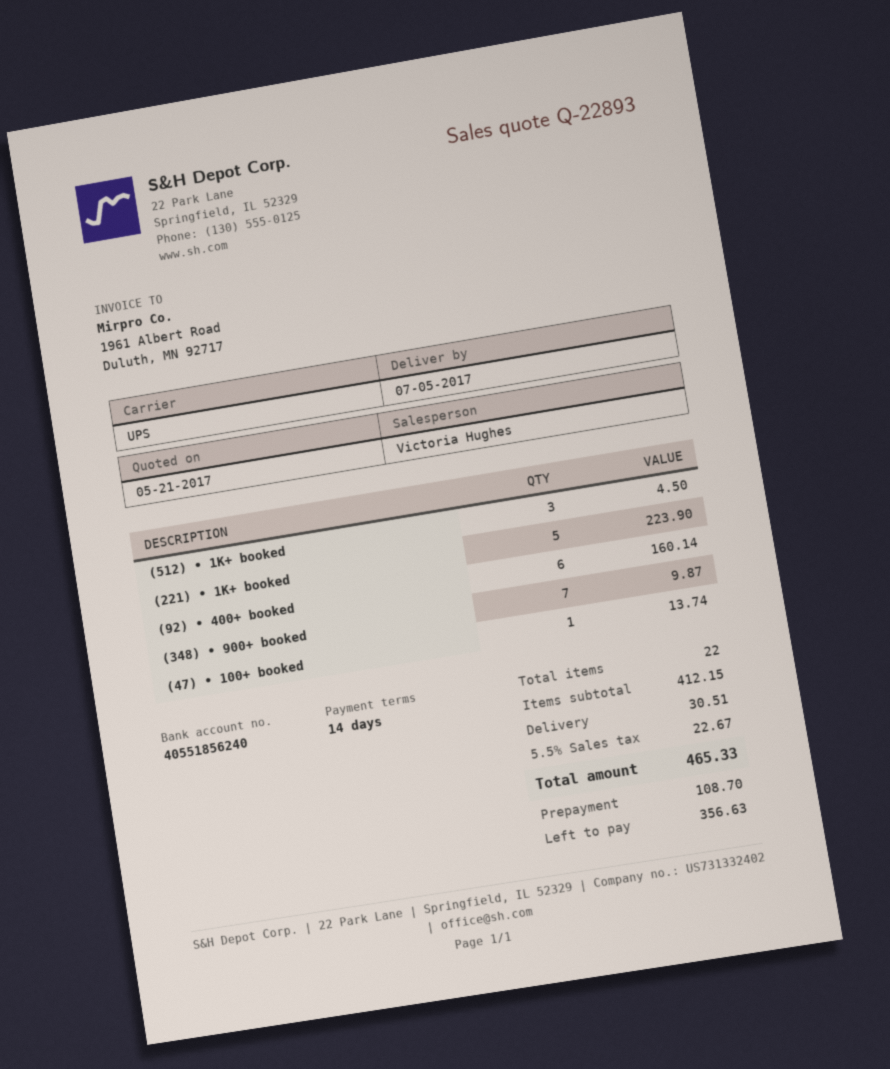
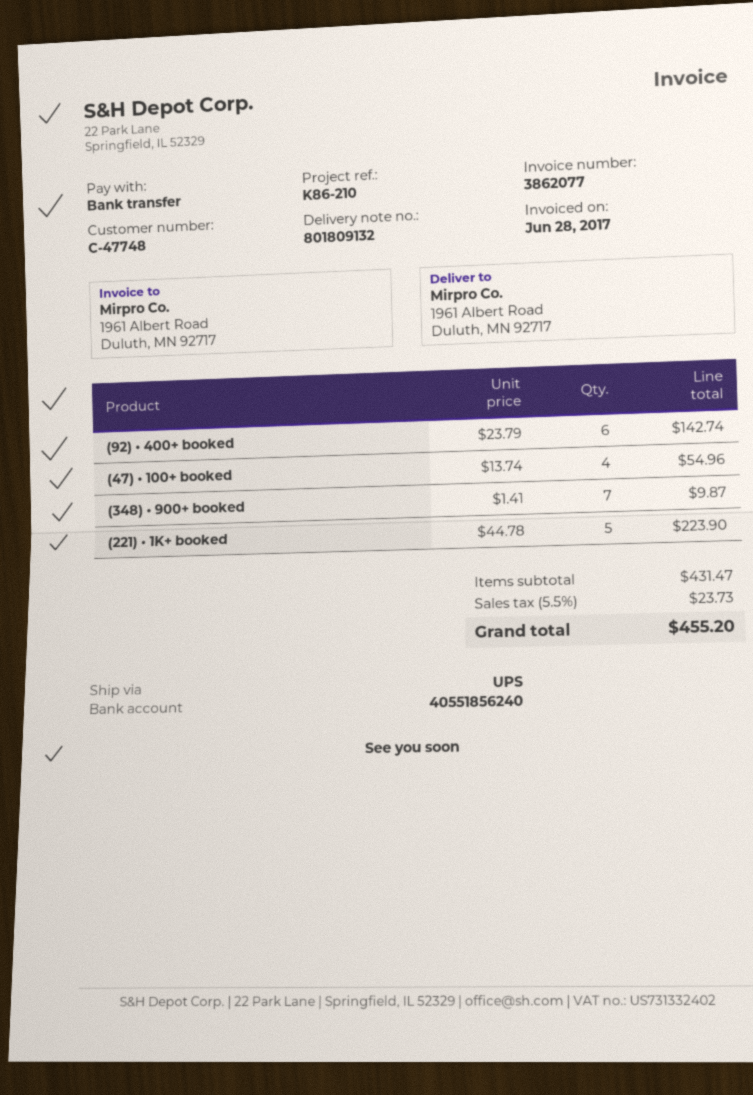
(512) • 1K+ booked: 3 for 4.50 -> none
(92) • 400+ booked: 6 for 160.14 -> 6 for 142.74
(47) • 100+ booked: 1 for 13.74 -> 4 for 54.96
subtotal: 412.15 -> 431.47
shipping: 30.51 -> none
tax: 5.5% = 22.67 -> 5.5% = 23.73
total: 465.33 -> 455.20

